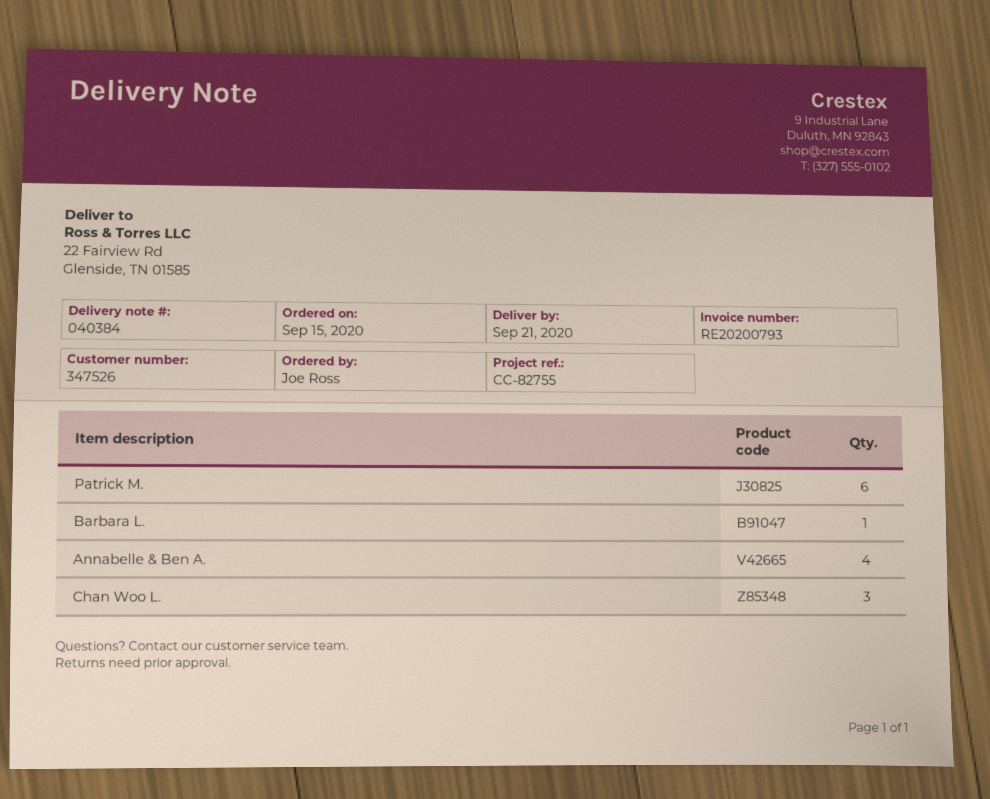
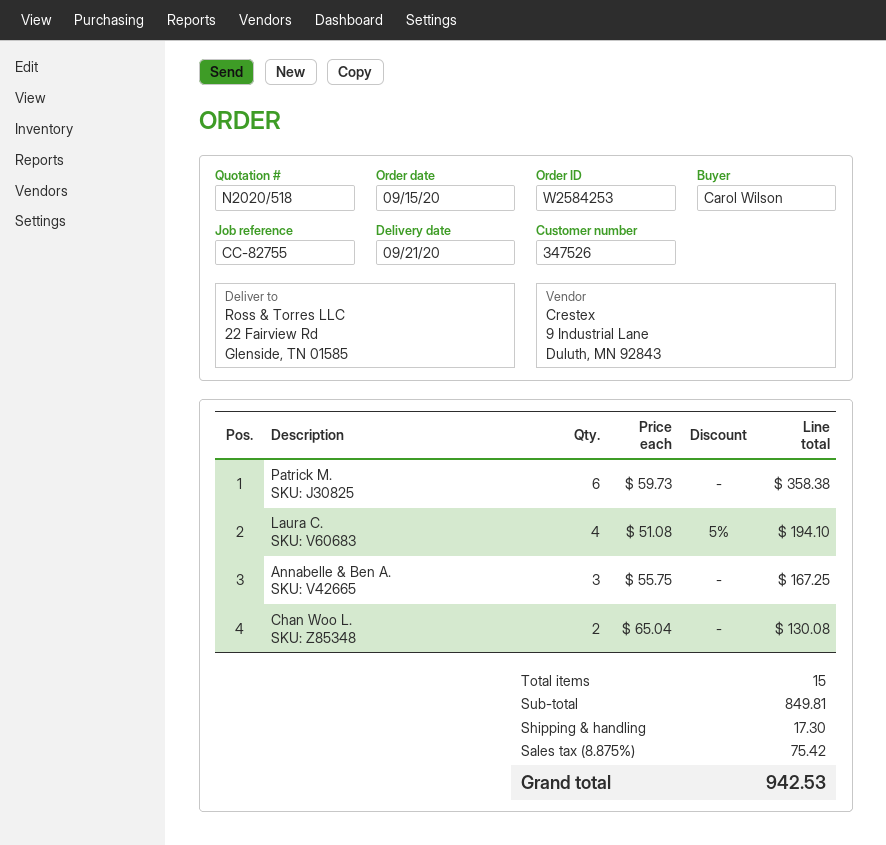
ordered by: Joe Ross -> Carol Wilson
Barbara L.: 1 -> none
Annabelle & Ben A.: 4 -> 3
Chan Woo L.: 3 -> 2
Laura C.: none -> 4

